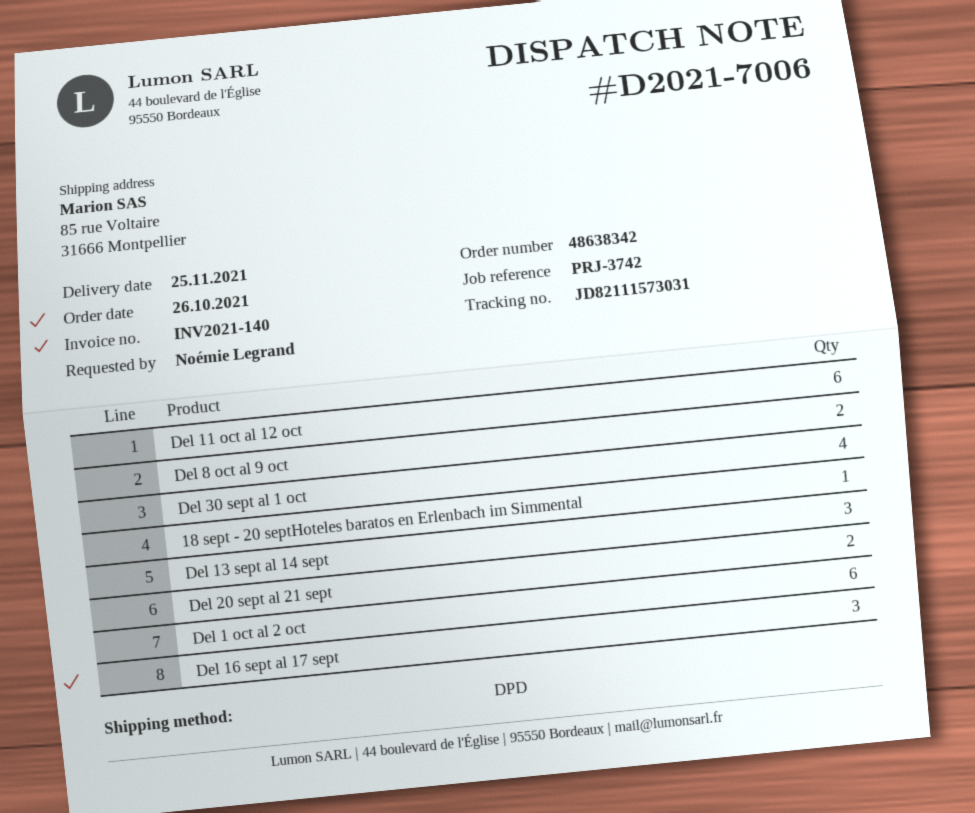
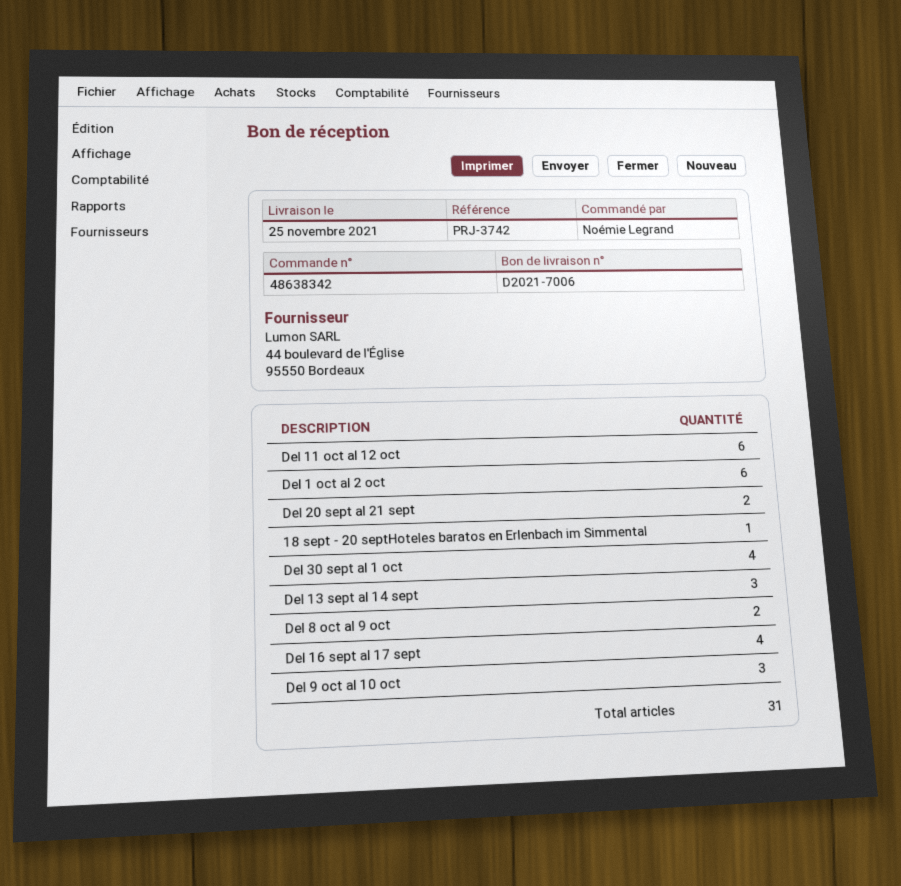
Del 16 sept al 17 sept: 3 -> 4
Del 9 oct al 10 oct: none -> 3

